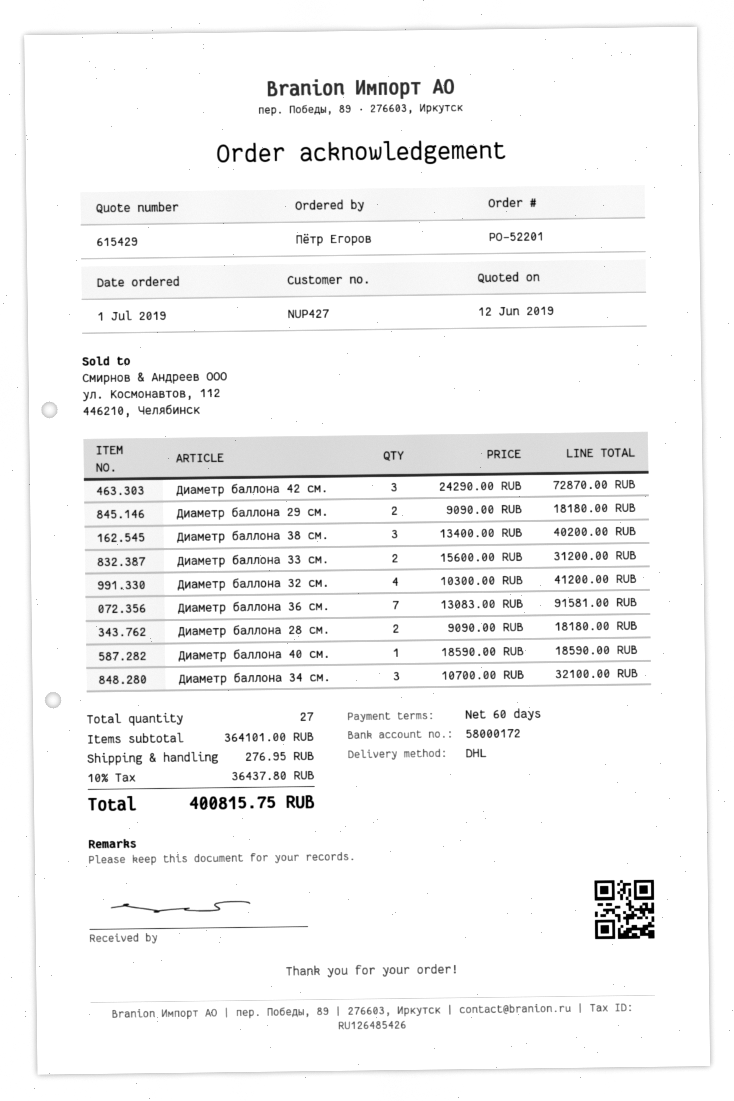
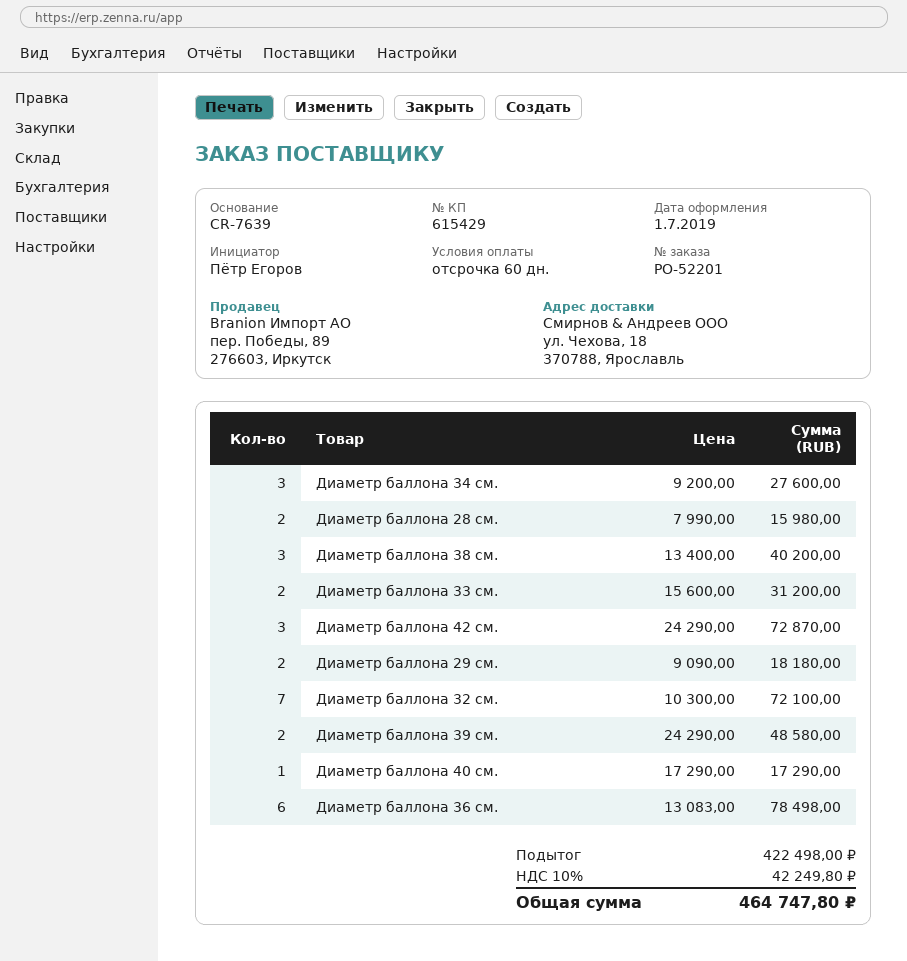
Диаметр баллона 32 см.: 4 x 10300.00 = 41200.00 -> 7 x 10300.00 = 72100.00
Диаметр баллона 36 см.: 7 x 13083.00 = 91581.00 -> 6 x 13083.00 = 78498.00
Диаметр баллона 28 см.: 2 x 9090.00 = 18180.00 -> 2 x 7990.00 = 15980.00
Диаметр баллона 40 см.: 1 x 18590.00 = 18590.00 -> 1 x 17290.00 = 17290.00
Диаметр баллона 34 см.: 3 x 10700.00 = 32100.00 -> 3 x 9200.00 = 27600.00
Диаметр баллона 39 см.: none -> 2 x 24290.00 = 48580.00
subtotal: 364101.00 -> 422498.00
shipping: 276.95 -> none
tax: 10% = 36437.80 -> 10% = 42249.80
total: 400815.75 -> 464747.80

